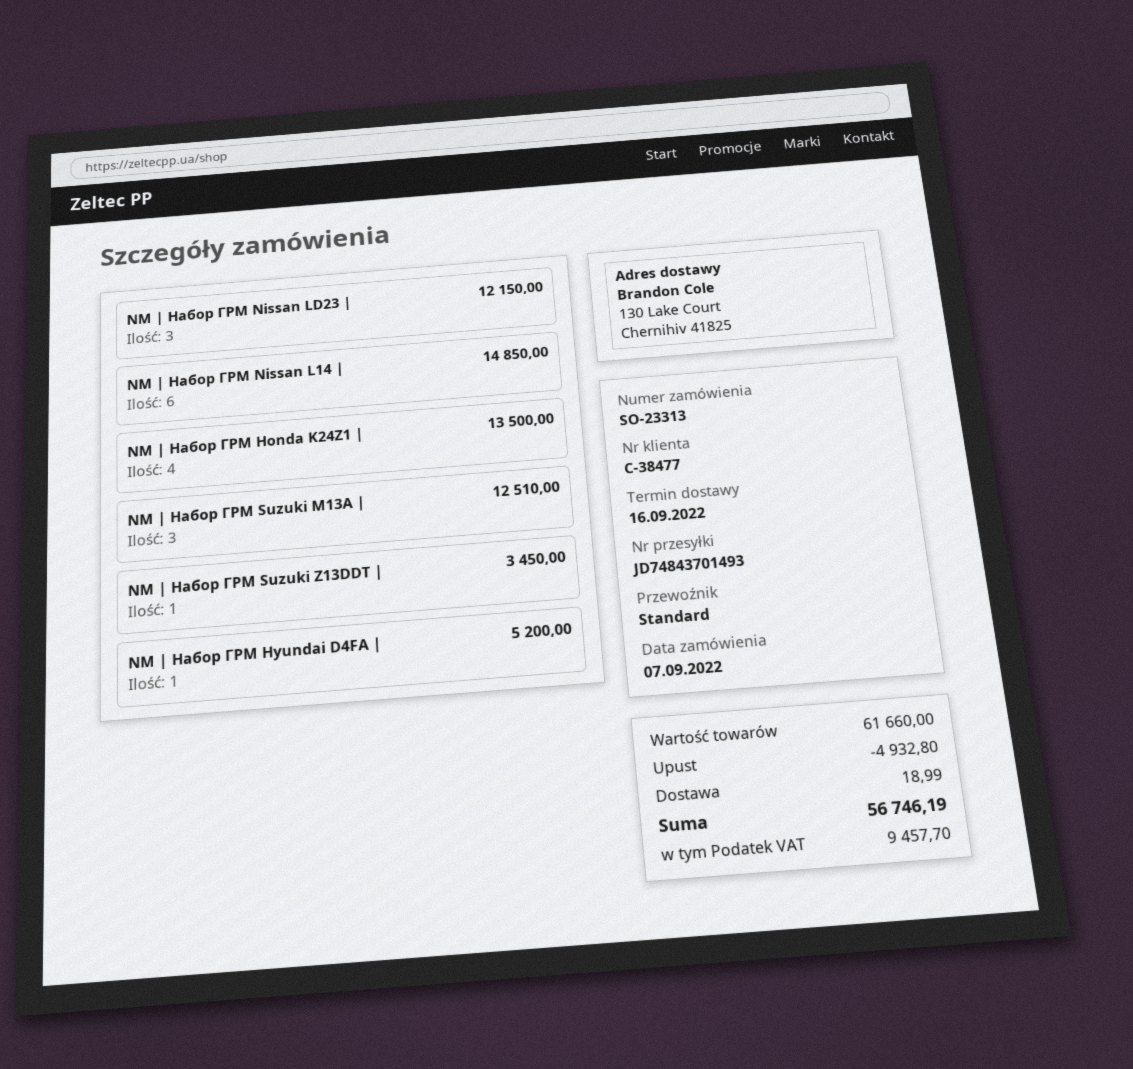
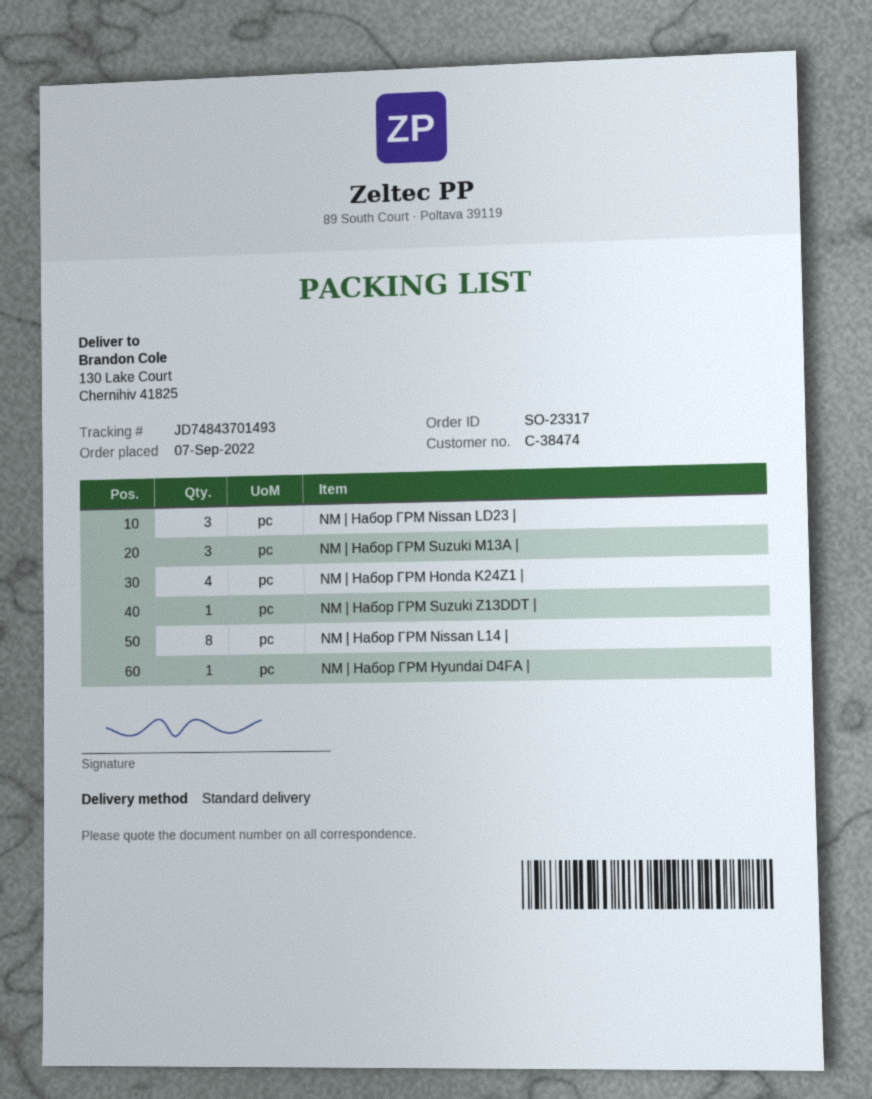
order number: SO-23313 -> SO-23317
customer number: C-38477 -> C-38474
NM | Набор ГРМ Nissan L14 |: 6 -> 8

